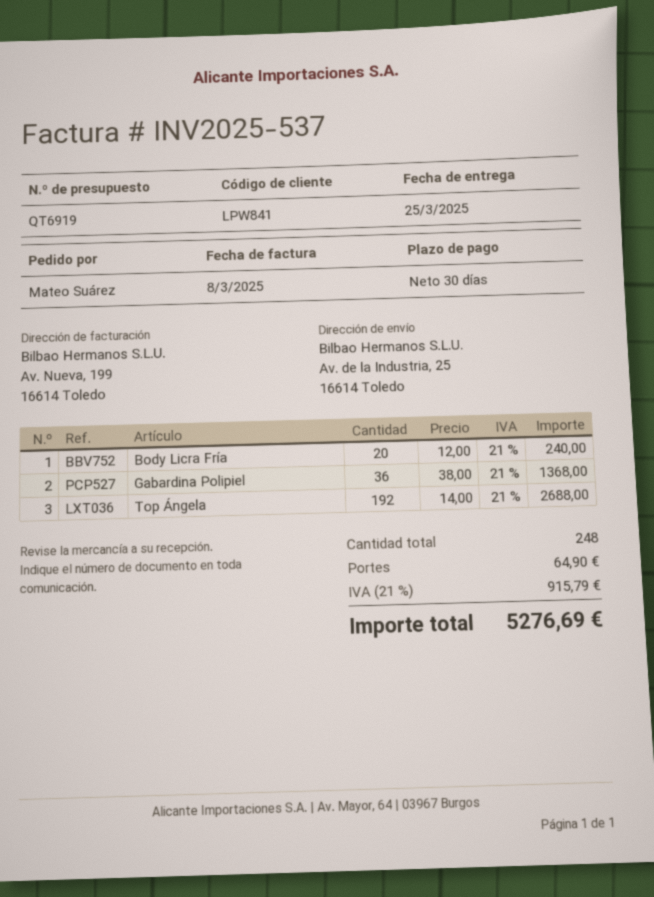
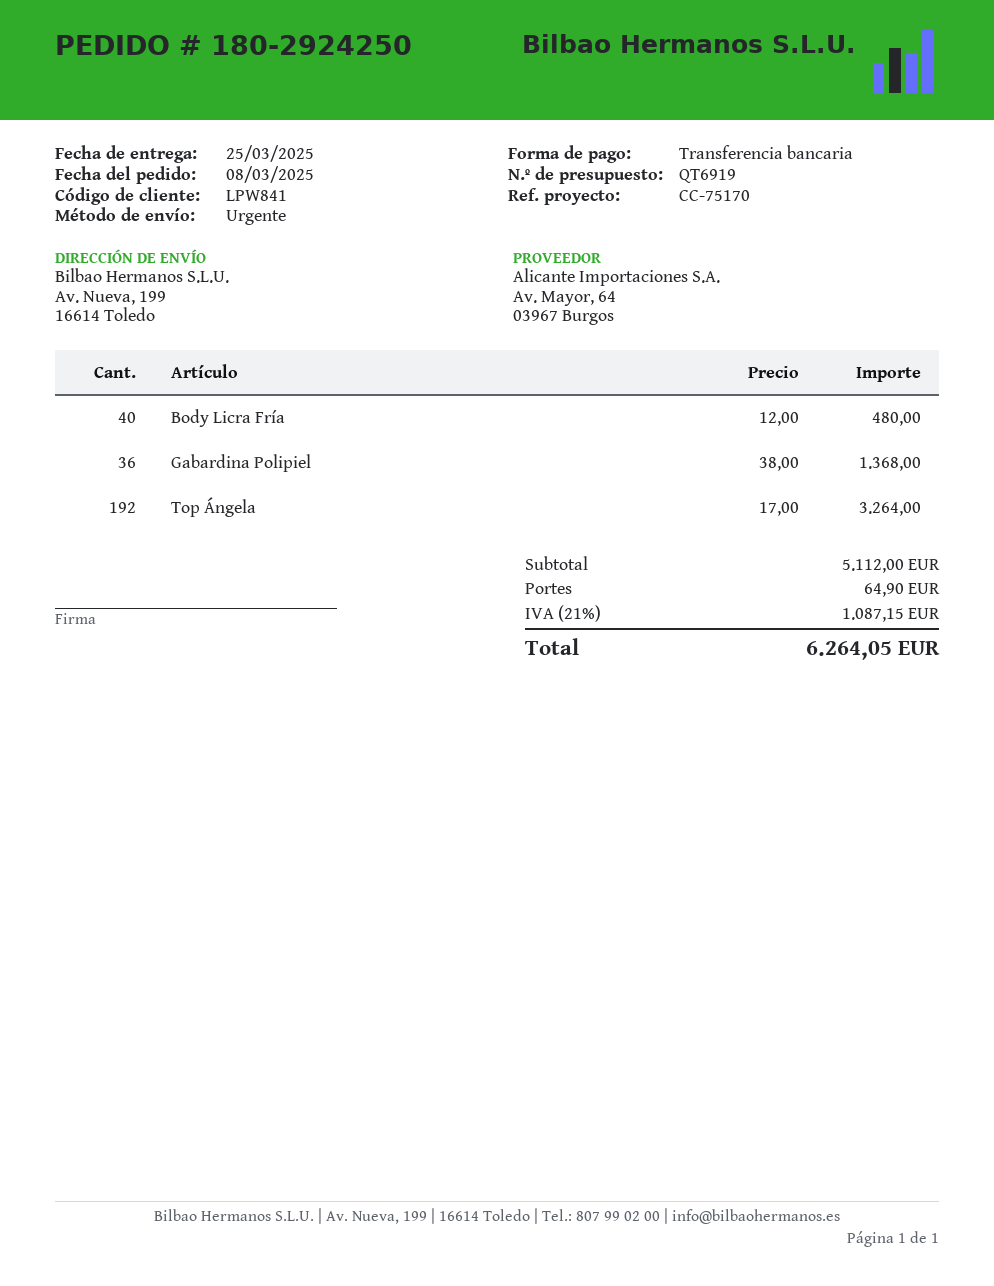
ship to: Av. de la Industria, 25, 16614 Toledo -> Av. Nueva, 199, 16614 Toledo
Body Licra Fría: 20 x 12.00 = 240.00 -> 40 x 12.00 = 480.00
Top Ángela: 192 x 14.00 = 2688.00 -> 192 x 17.00 = 3264.00
tax: 21% = 915.79 -> 21% = 1087.15
total: 5276.69 -> 6264.05

